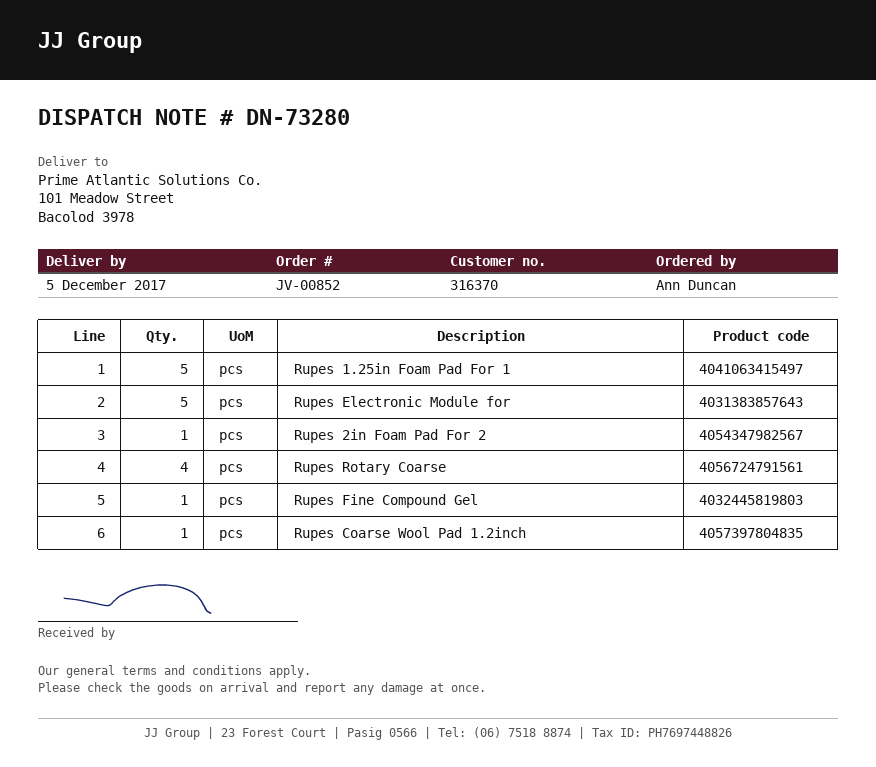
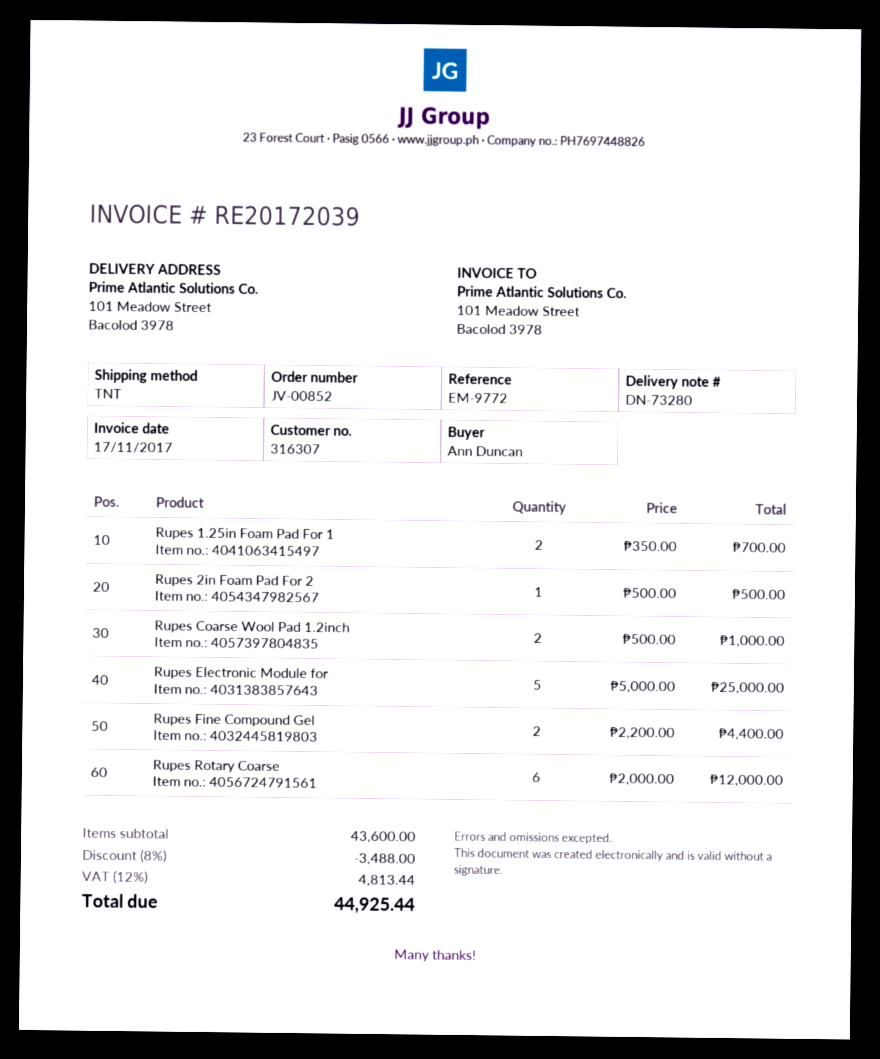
customer number: 316370 -> 316307
Rupes 1.25in Foam Pad For 1: 5 -> 2
Rupes Rotary Coarse: 4 -> 6
Rupes Fine Compound Gel: 1 -> 2
Rupes Coarse Wool Pad 1.2inch: 1 -> 2

